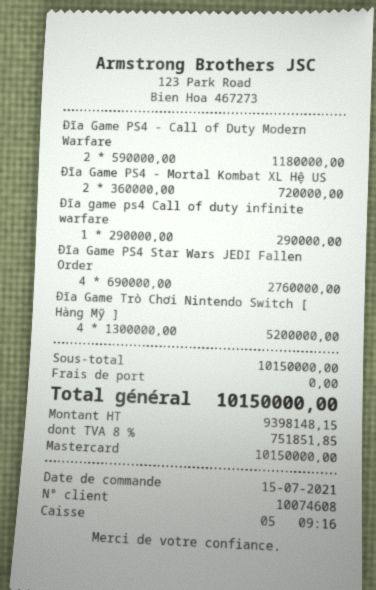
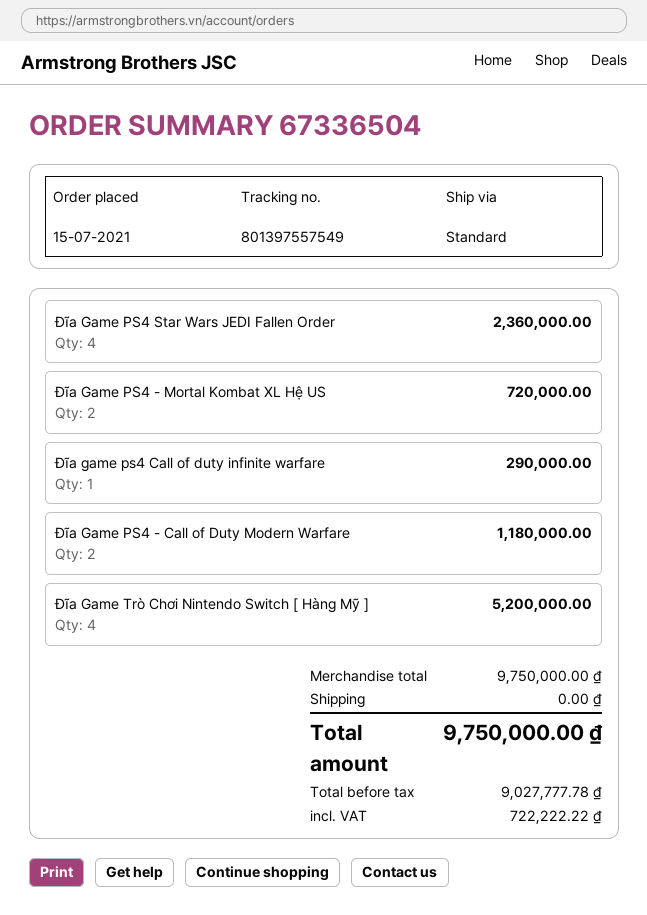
Đĩa Game PS4 Star Wars JEDI Fallen Order: 4 for 2760000.00 -> 4 for 2360000.00
subtotal: 10150000.00 -> 9750000.00
net: 9398148.15 -> 9027777.78
tax: 751851.85 -> 722222.22
total: 10150000.00 -> 9750000.00

